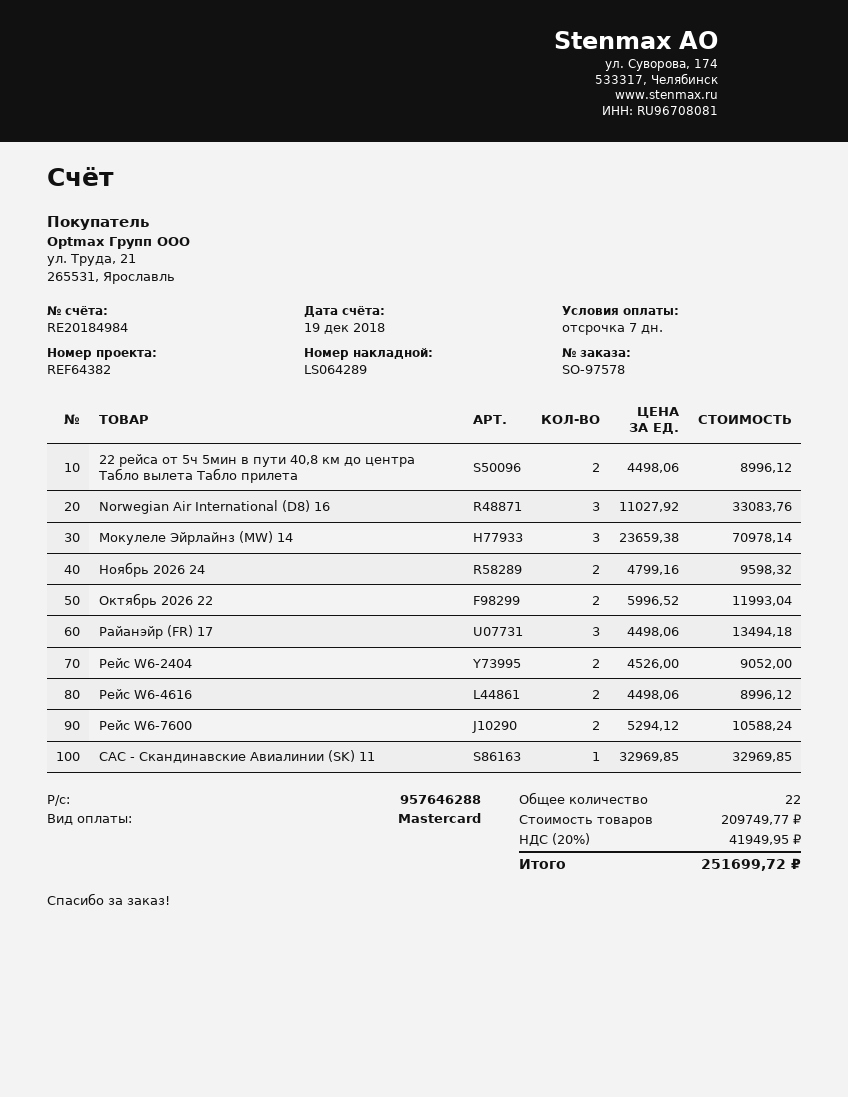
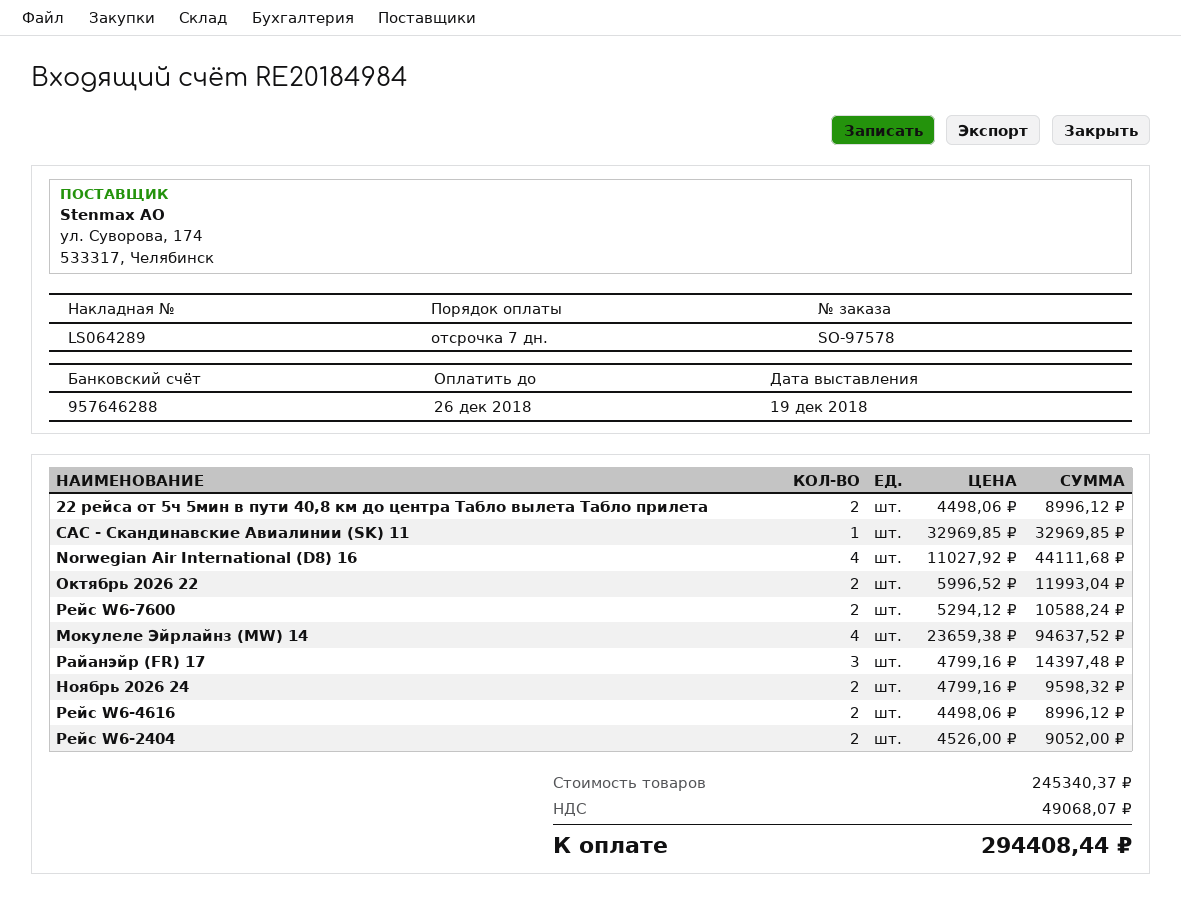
Norwegian Air International (D8) 16: 3 x 11027.92 = 33083.76 -> 4 x 11027.92 = 44111.68
Мокулеле Эйрлайнз (MW) 14: 3 x 23659.38 = 70978.14 -> 4 x 23659.38 = 94637.52
Райанэйр (FR) 17: 3 x 4498.06 = 13494.18 -> 3 x 4799.16 = 14397.48
subtotal: 209749.77 -> 245340.37
tax: 41949.95 -> 49068.07
total: 251699.72 -> 294408.44

